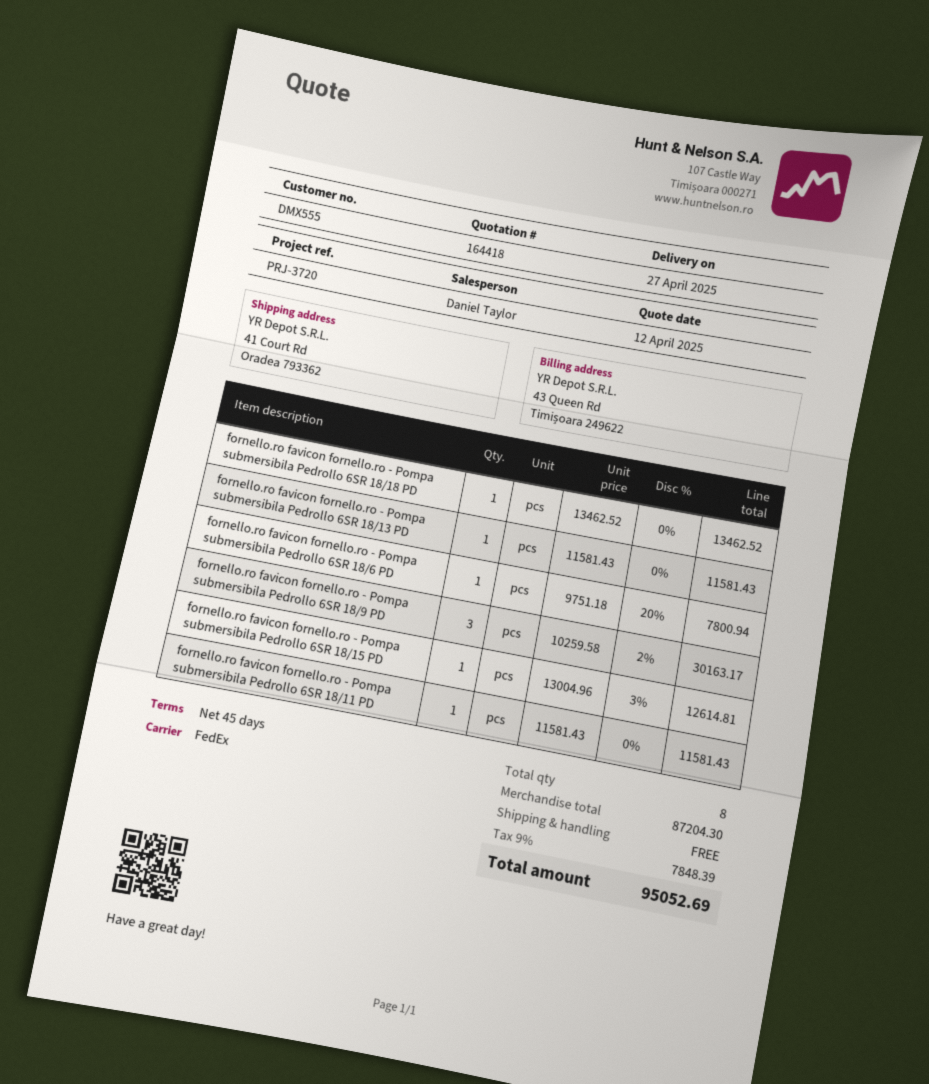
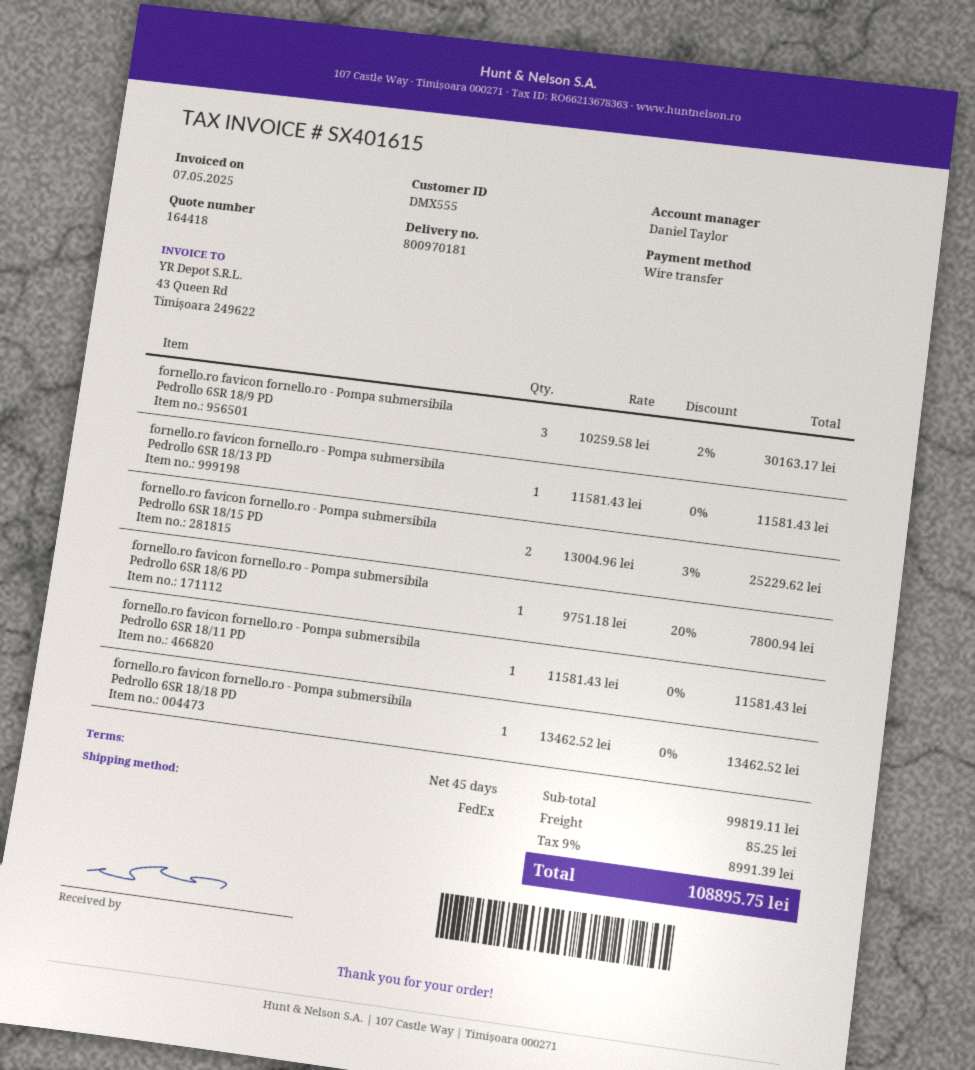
fornello.ro favicon fornello.ro - Pompa submersibila Pedrollo 6SR 18/15 PD: 1 x 13004.96 - 3% = 12614.81 -> 2 x 13004.96 - 3% = 25229.62
subtotal: 87204.30 -> 99819.11
shipping: 0.00 -> 85.25
tax: 9% = 7848.39 -> 9% = 8991.39
total: 95052.69 -> 108895.75

